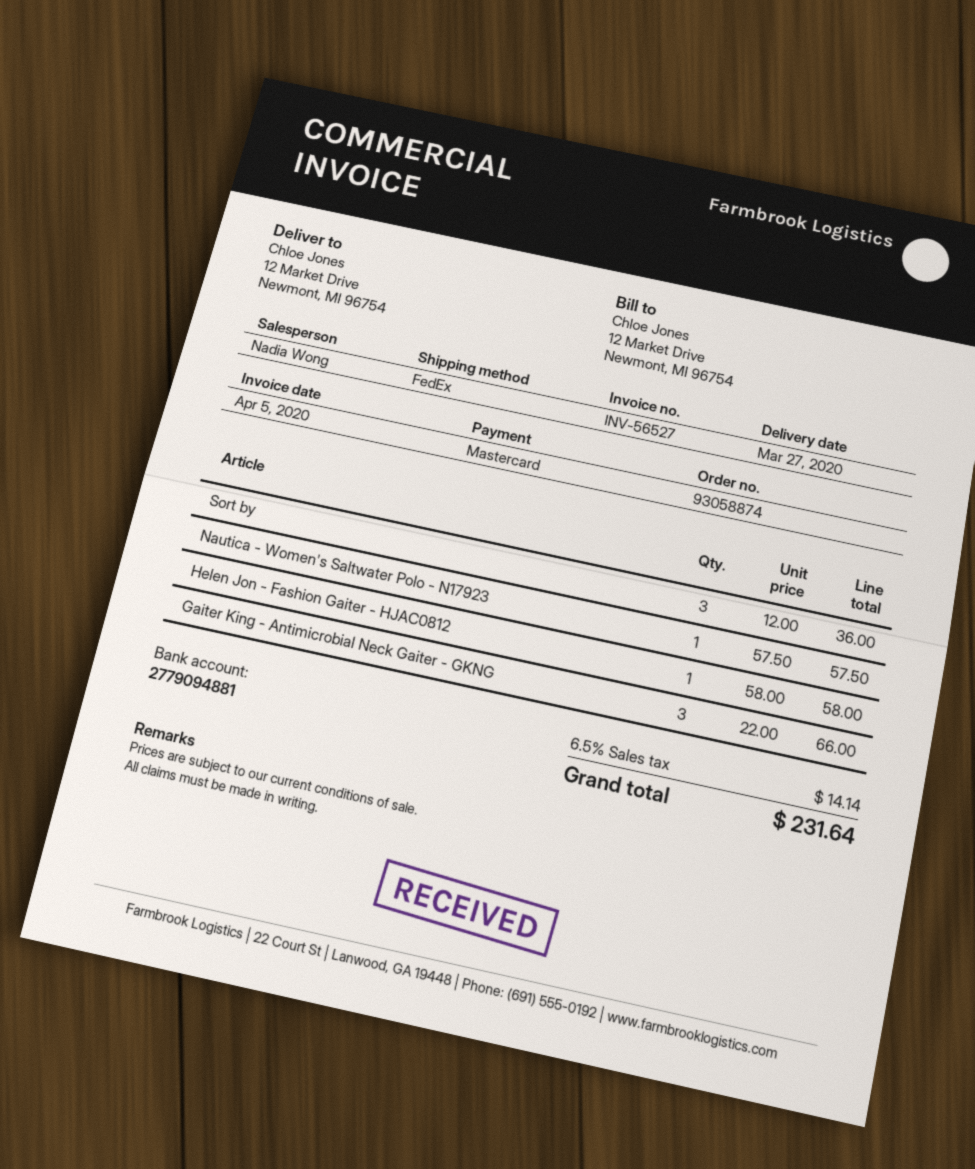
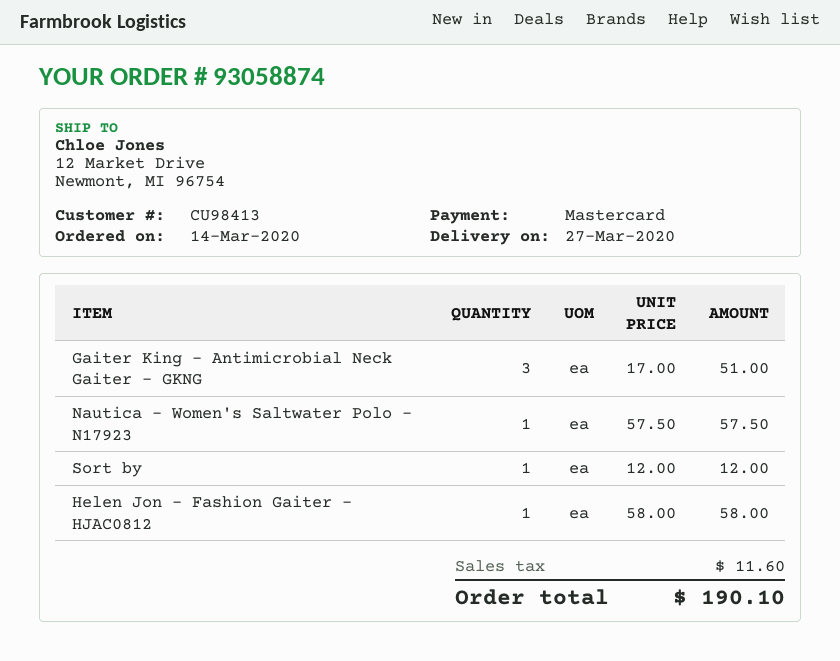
Sort by: 3 x 12.00 = 36.00 -> 1 x 12.00 = 12.00
Gaiter King - Antimicrobial Neck Gaiter - GKNG: 3 x 22.00 = 66.00 -> 3 x 17.00 = 51.00
tax: 14.14 -> 11.60
total: 231.64 -> 190.10

